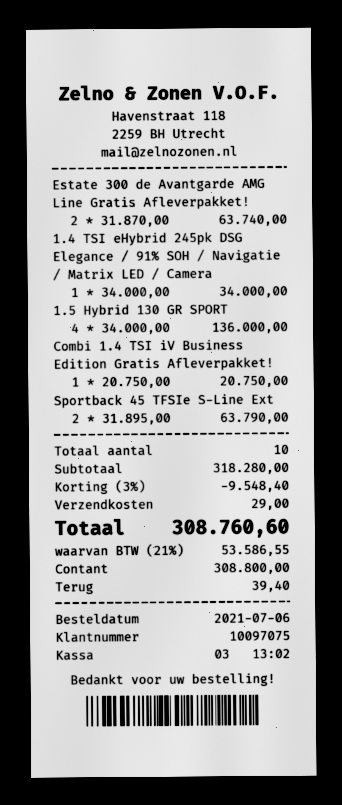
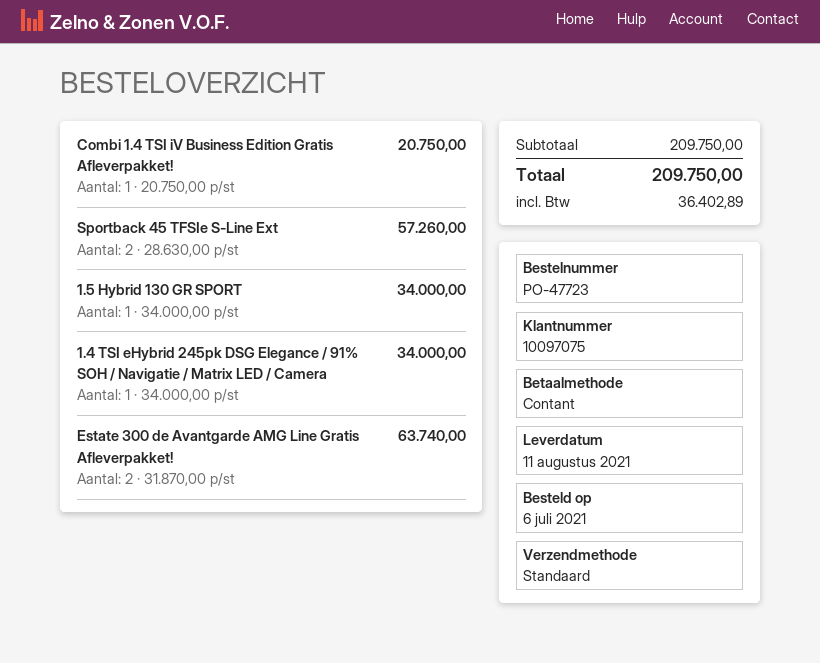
1.5 Hybrid 130 GR SPORT: 4 x 34000.00 = 136000.00 -> 1 x 34000.00 = 34000.00
Sportback 45 TFSIe S-Line Ext: 2 x 31895.00 = 63790.00 -> 2 x 28630.00 = 57260.00
subtotal: 318280.00 -> 209750.00
discount: 3% = 9548.40 -> none
shipping: 29.00 -> none
tax: 53586.55 -> 36402.89
total: 308760.60 -> 209750.00

